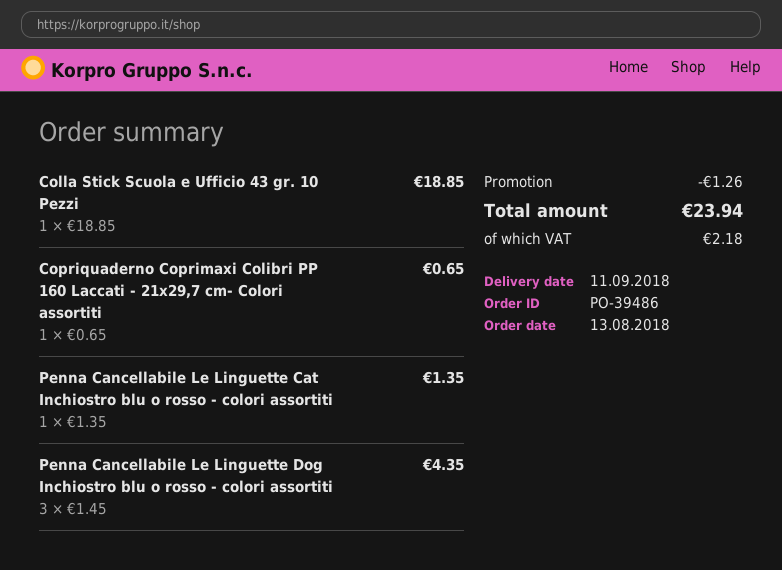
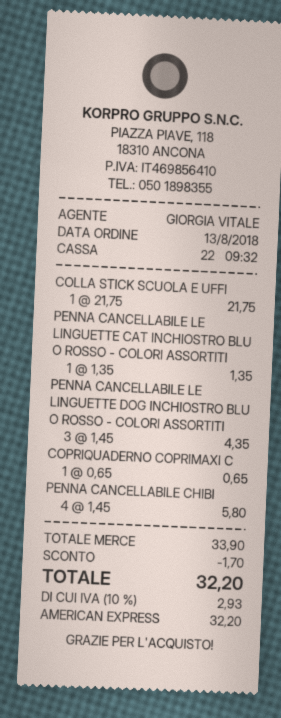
Colla Stick Scuola e Ufficio 43 gr. 10 Pezzi: 1 x 18.85 = 18.85 -> 1 x 21.75 = 21.75
PENNA CANCELLABILE CHIBI: none -> 4 x 1.45 = 5.80
discount: 1.26 -> 1.70
tax: 2.18 -> 2.93
total: 23.94 -> 32.20

